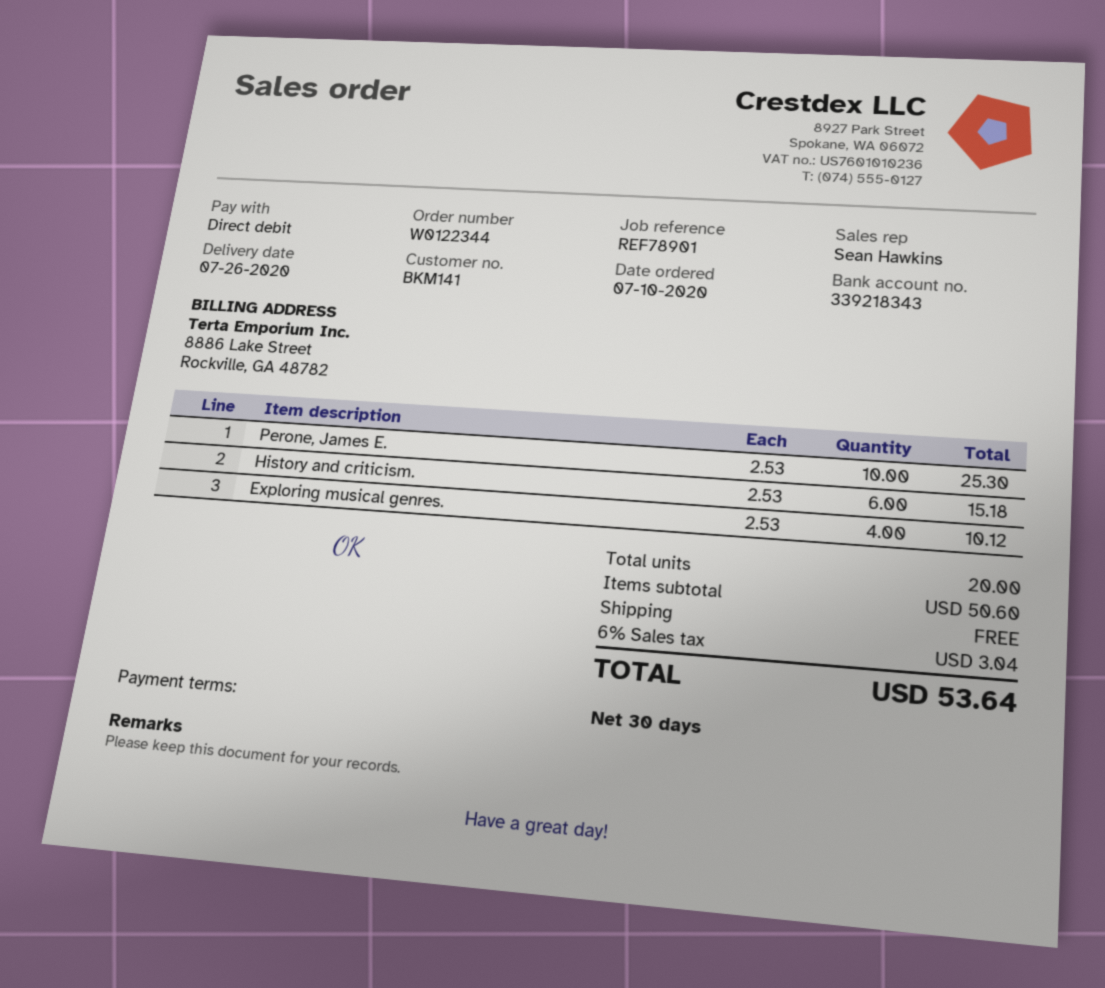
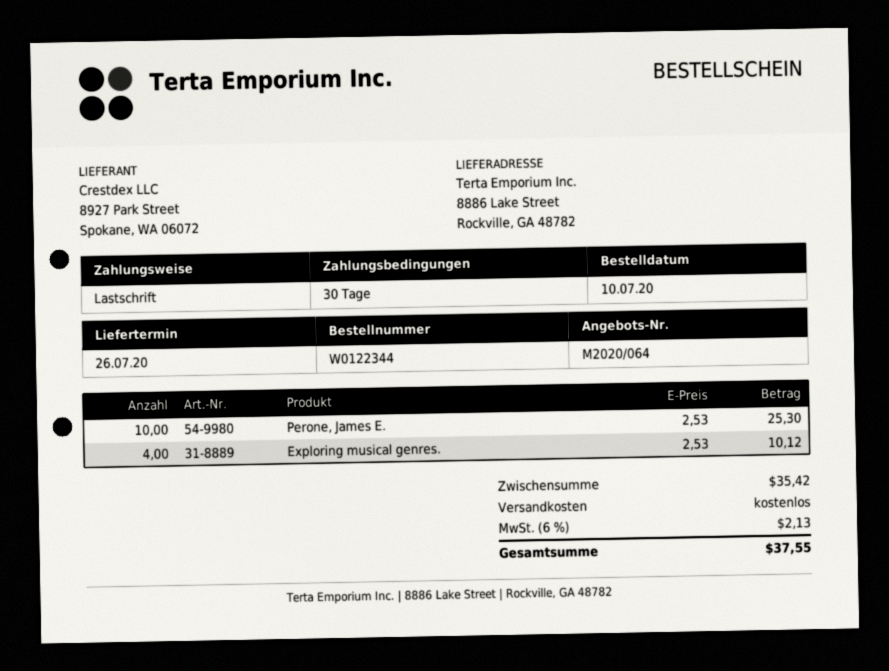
History and criticism.: 6 x 2.53 = 15.18 -> none
subtotal: 50.60 -> 35.42
tax: 6% = 3.04 -> 6% = 2.13
total: 53.64 -> 37.55

